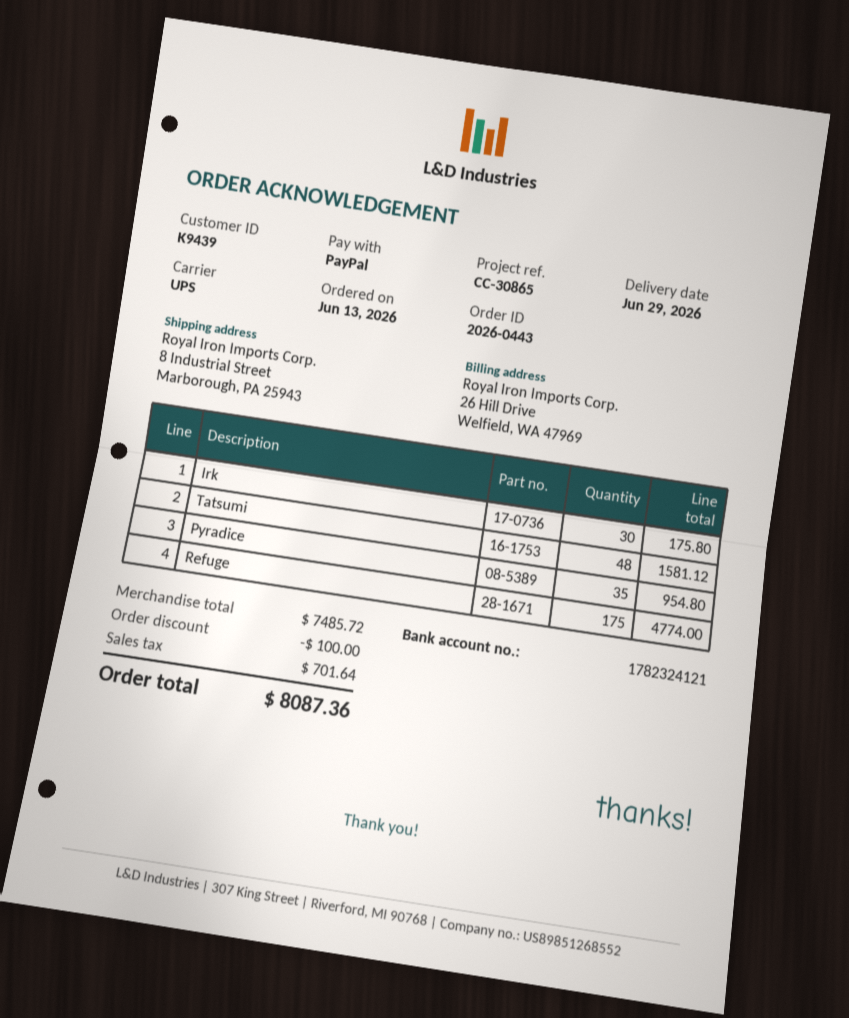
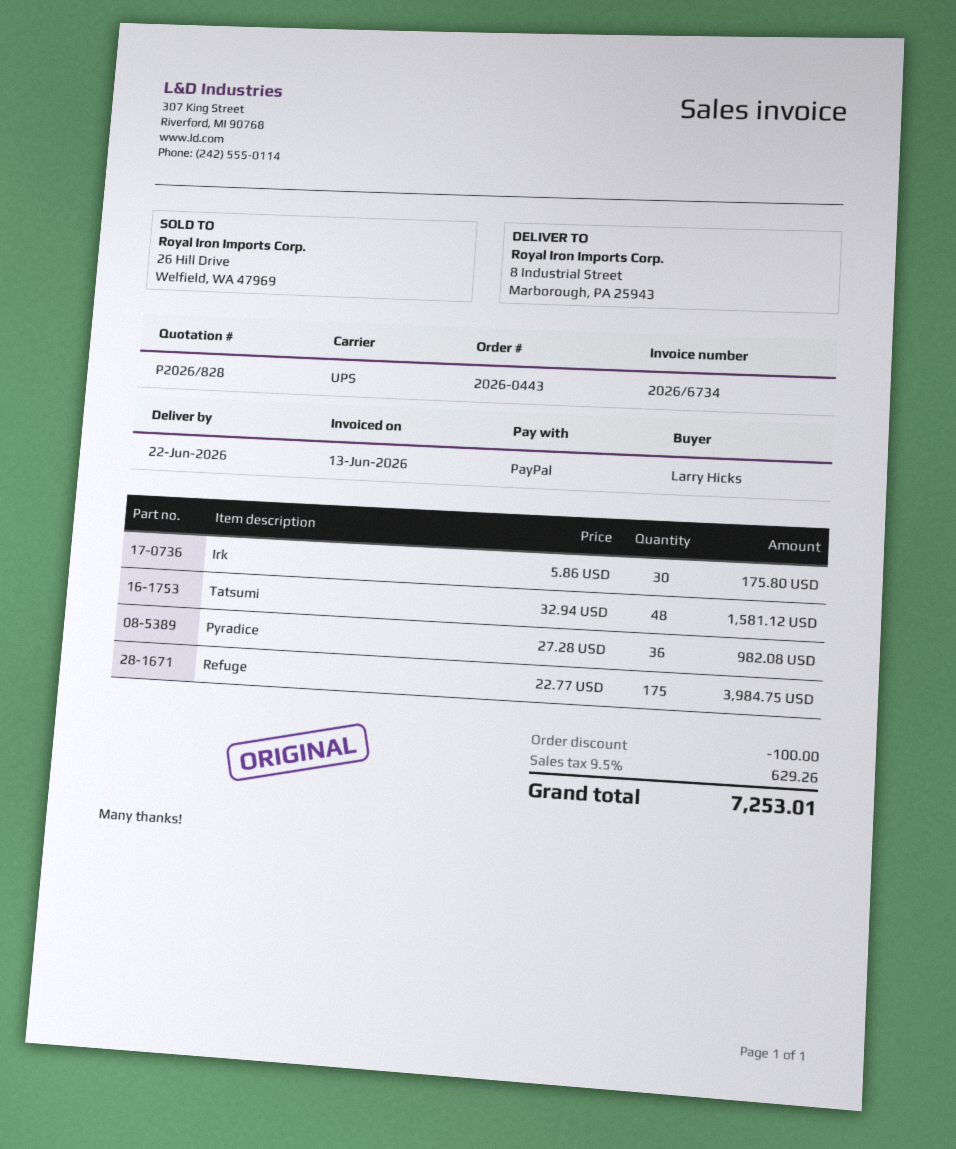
delivery date: 2026-06-29 -> 2026-06-22
Pyradice: 35 for 954.80 -> 36 for 982.08
Refuge: 175 for 4774.00 -> 175 for 3984.75
tax: 701.64 -> 629.26
total: 8087.36 -> 7253.01

